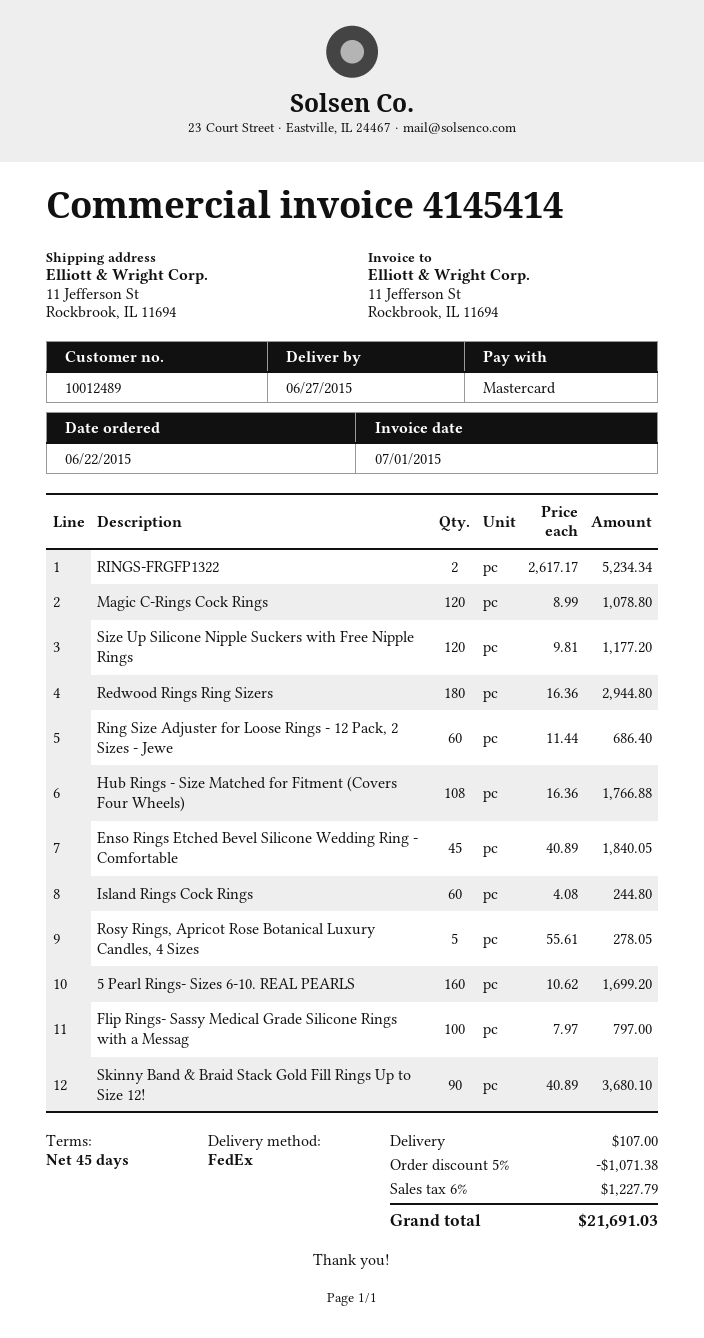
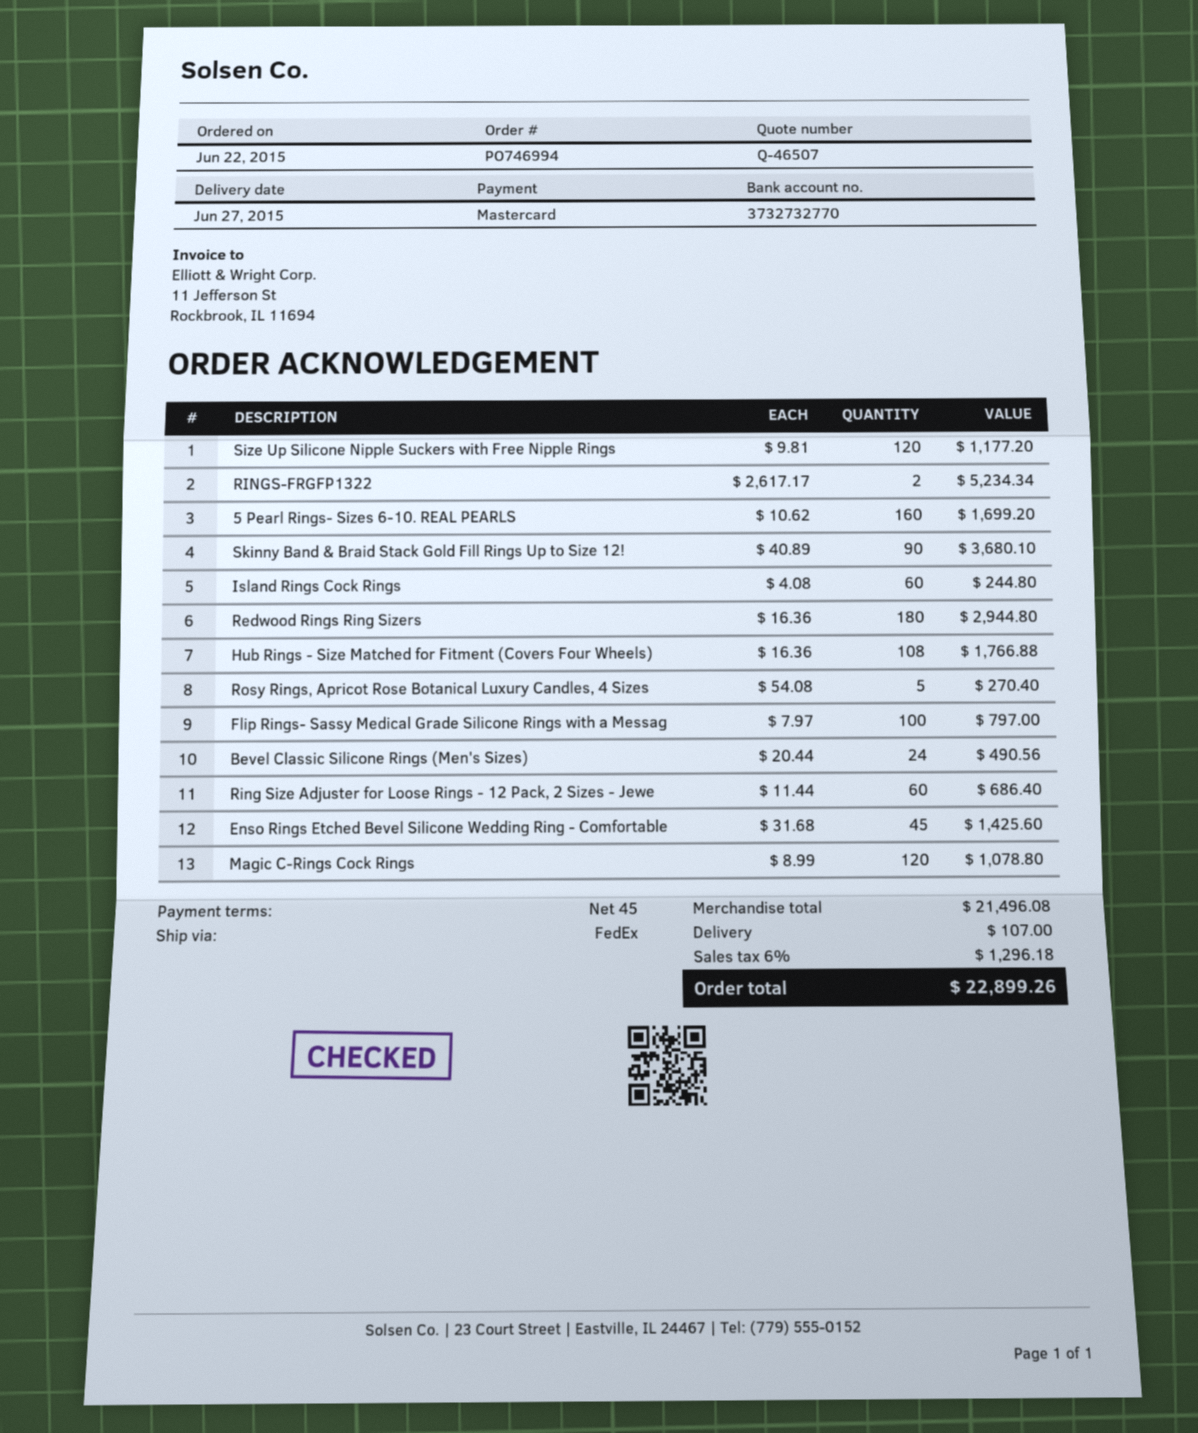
Enso Rings Etched Bevel Silicone Wedding Ring - Comfortable: 45 x 40.89 = 1840.05 -> 45 x 31.68 = 1425.60
Rosy Rings, Apricot Rose Botanical Luxury Candles, 4 Sizes: 5 x 55.61 = 278.05 -> 5 x 54.08 = 270.40
Bevel Classic Silicone Rings (Men's Sizes): none -> 24 x 20.44 = 490.56
discount: 5% = 1071.38 -> none
tax: 6% = 1227.79 -> 6% = 1296.18
total: 21691.03 -> 22899.26

